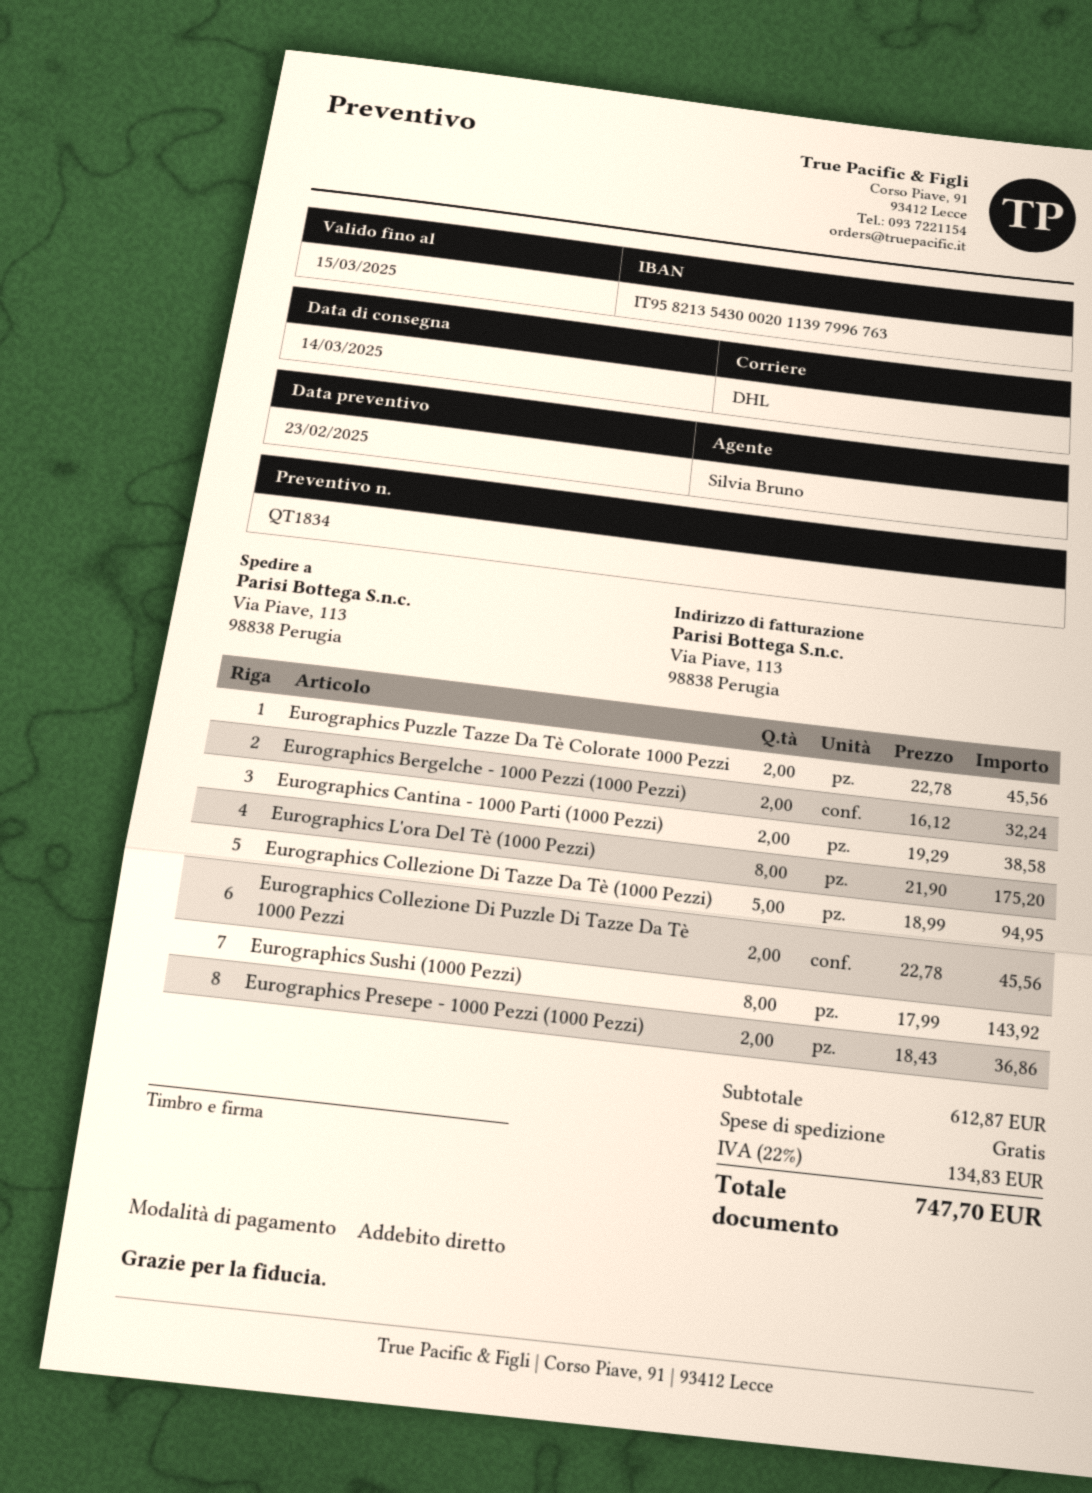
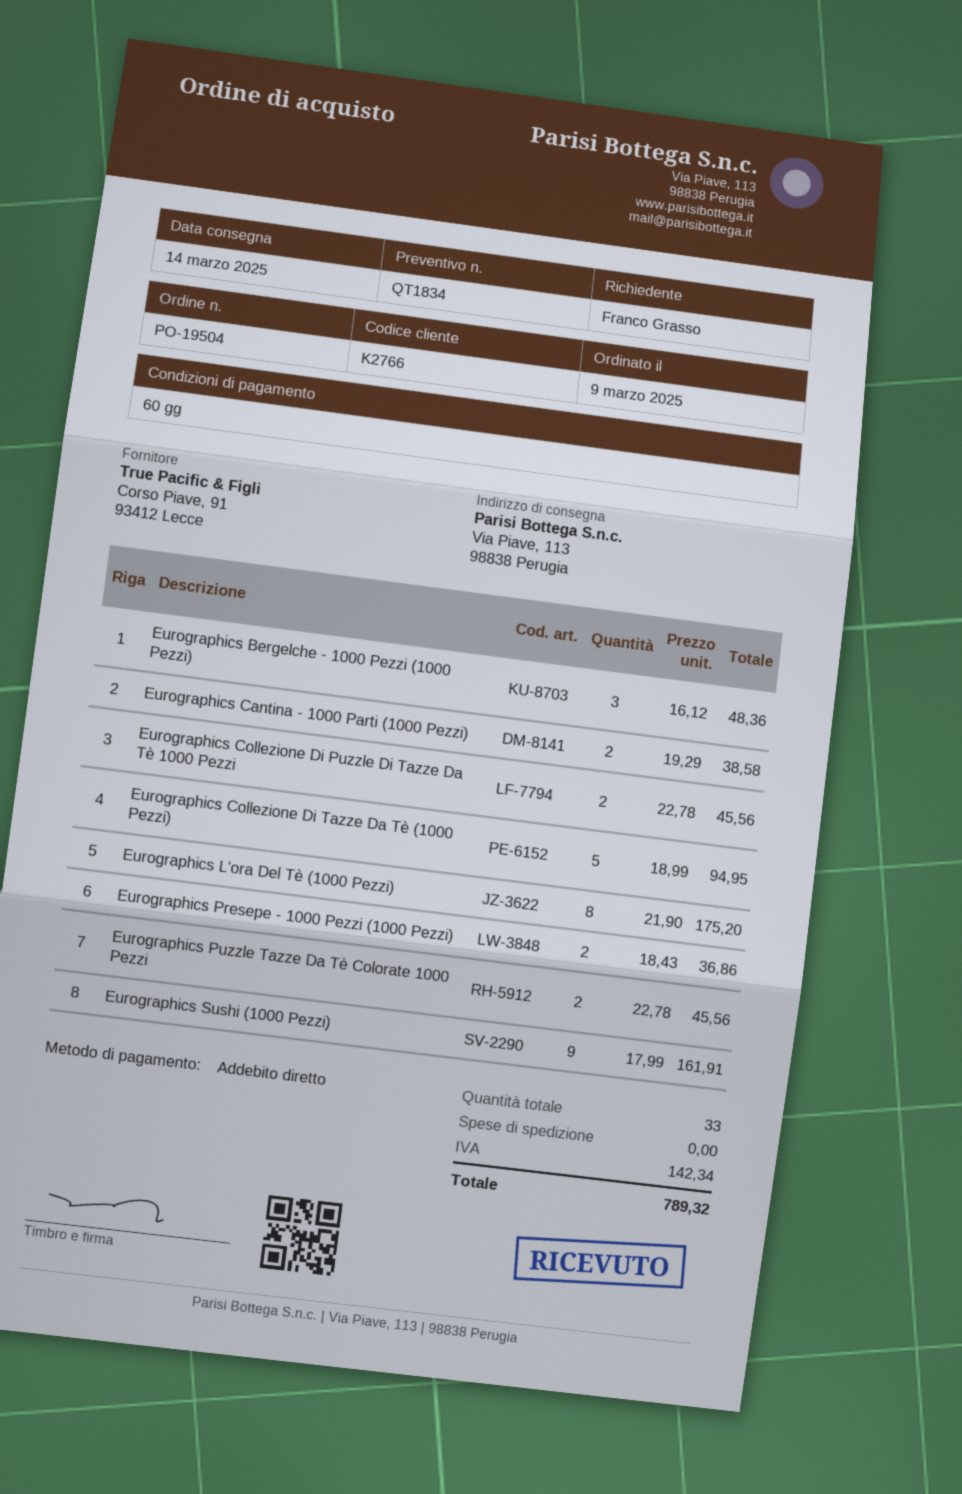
Eurographics Bergelche - 1000 Pezzi (1000 Pezzi): 2 x 16.12 = 32.24 -> 3 x 16.12 = 48.36
Eurographics Sushi (1000 Pezzi): 8 x 17.99 = 143.92 -> 9 x 17.99 = 161.91
tax: 134.83 -> 142.34
total: 747.70 -> 789.32

